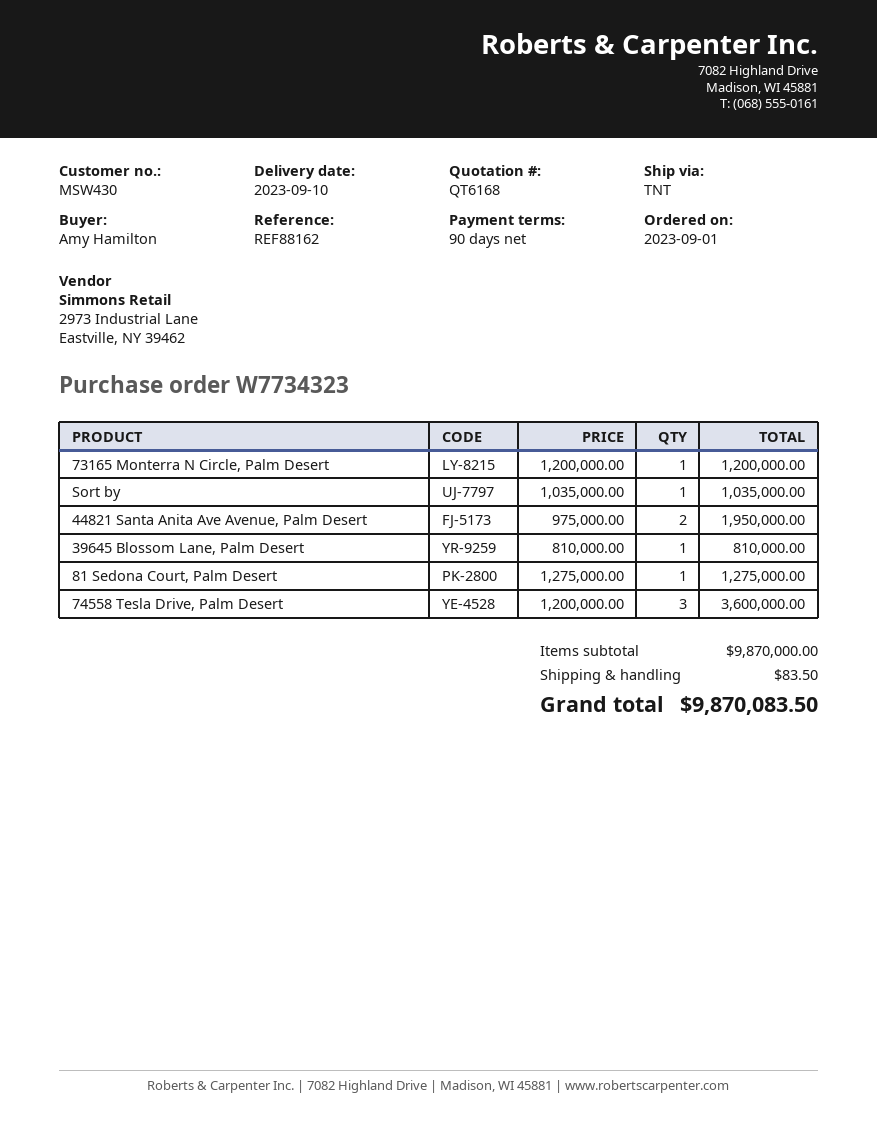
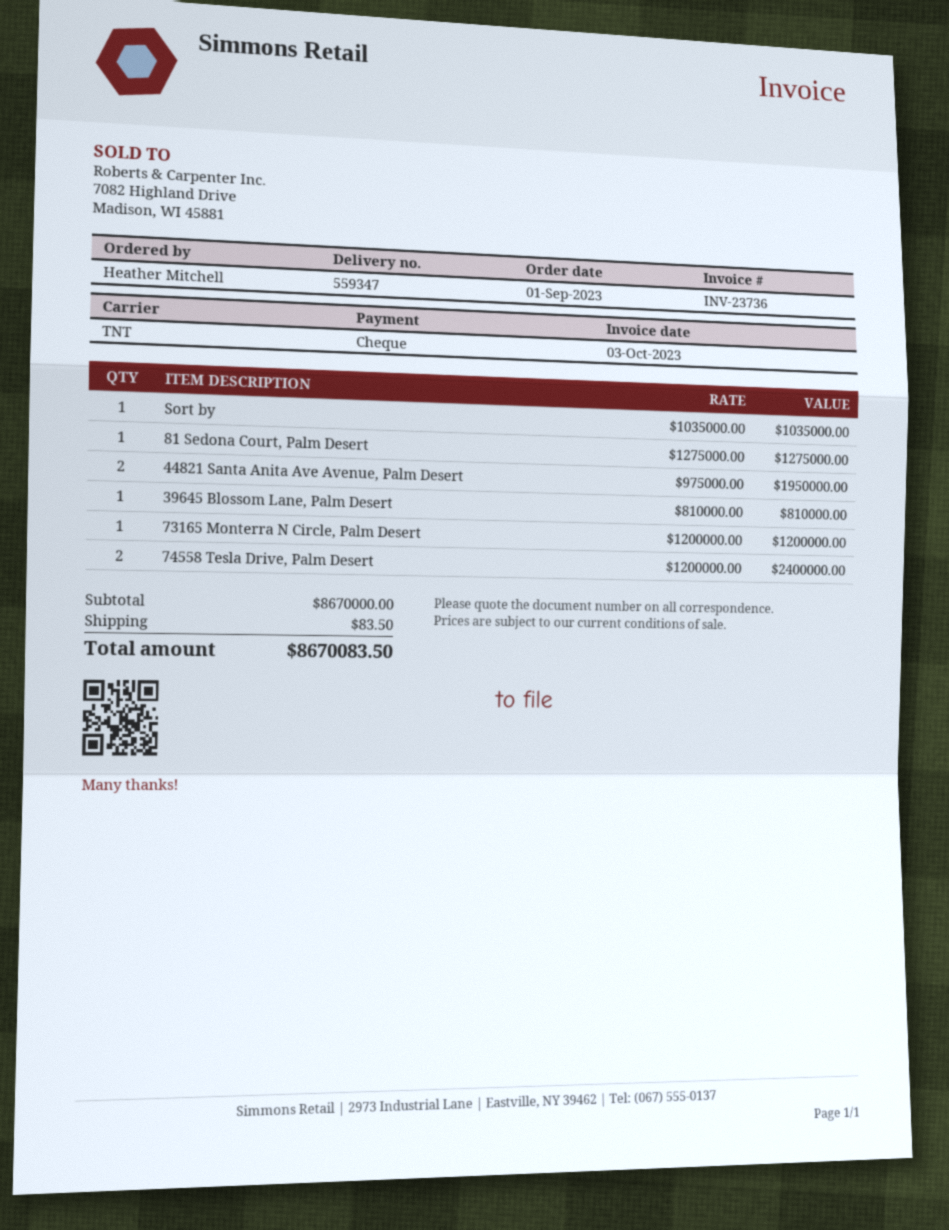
ordered by: Amy Hamilton -> Heather Mitchell
74558 Tesla Drive, Palm Desert: 3 x 1200000.00 = 3600000.00 -> 2 x 1200000.00 = 2400000.00
subtotal: 9870000.00 -> 8670000.00
total: 9870083.50 -> 8670083.50

